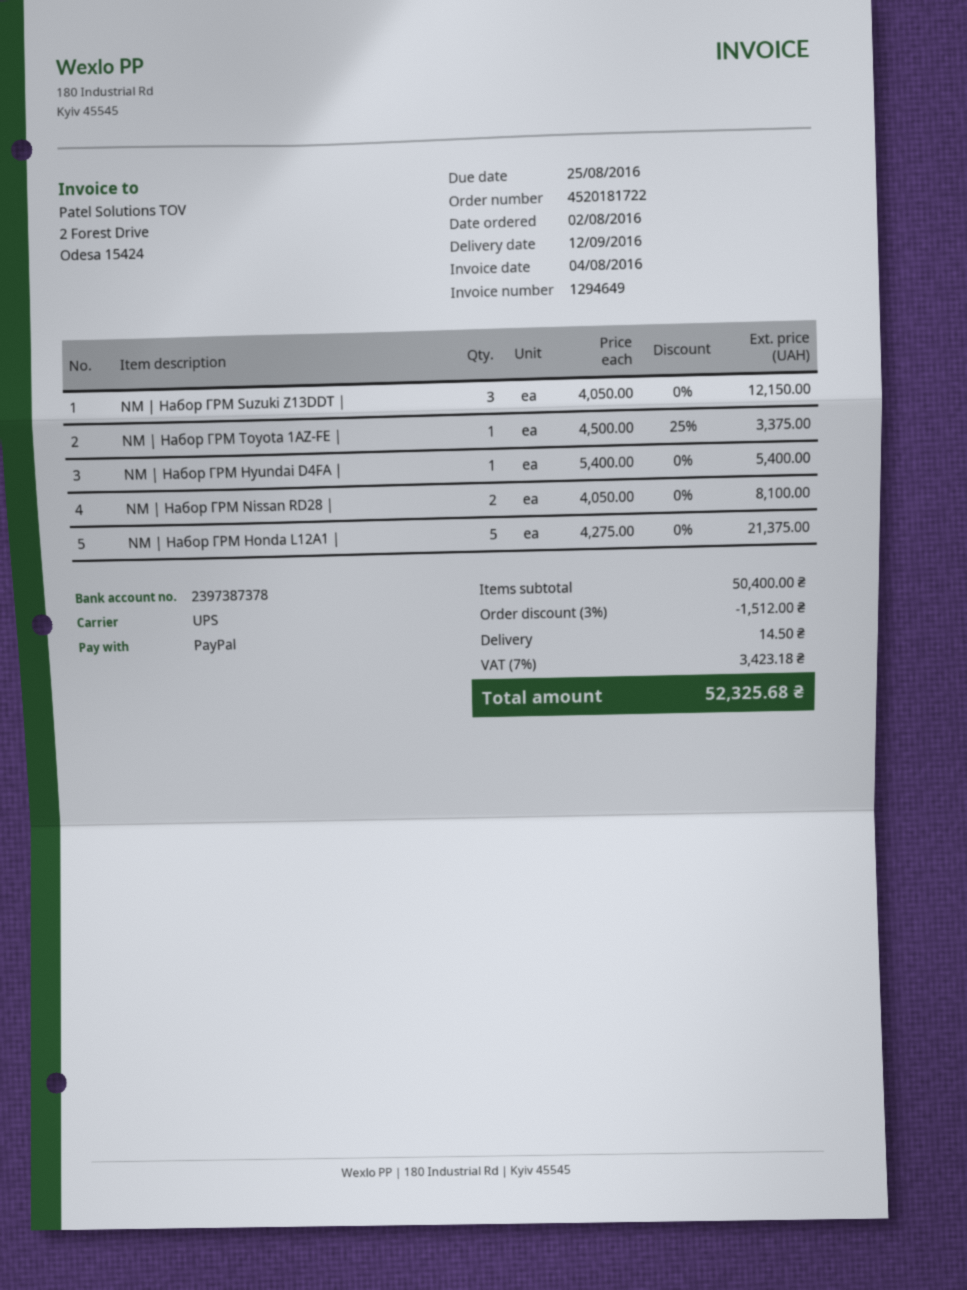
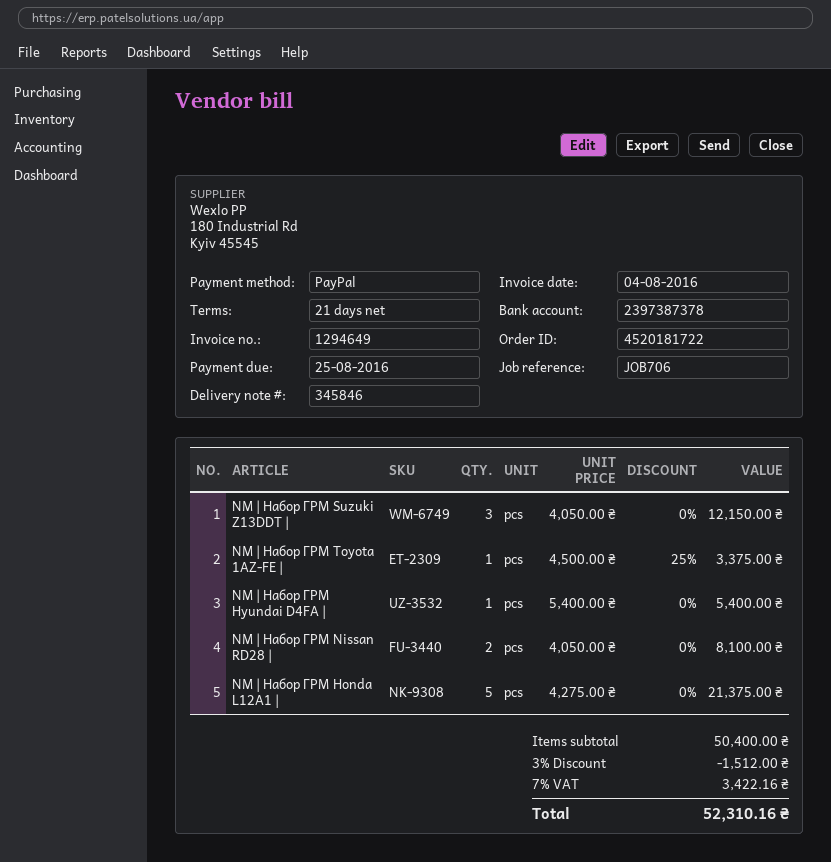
shipping: 14.50 -> none
tax: 7% = 3423.18 -> 7% = 3422.16
total: 52325.68 -> 52310.16

